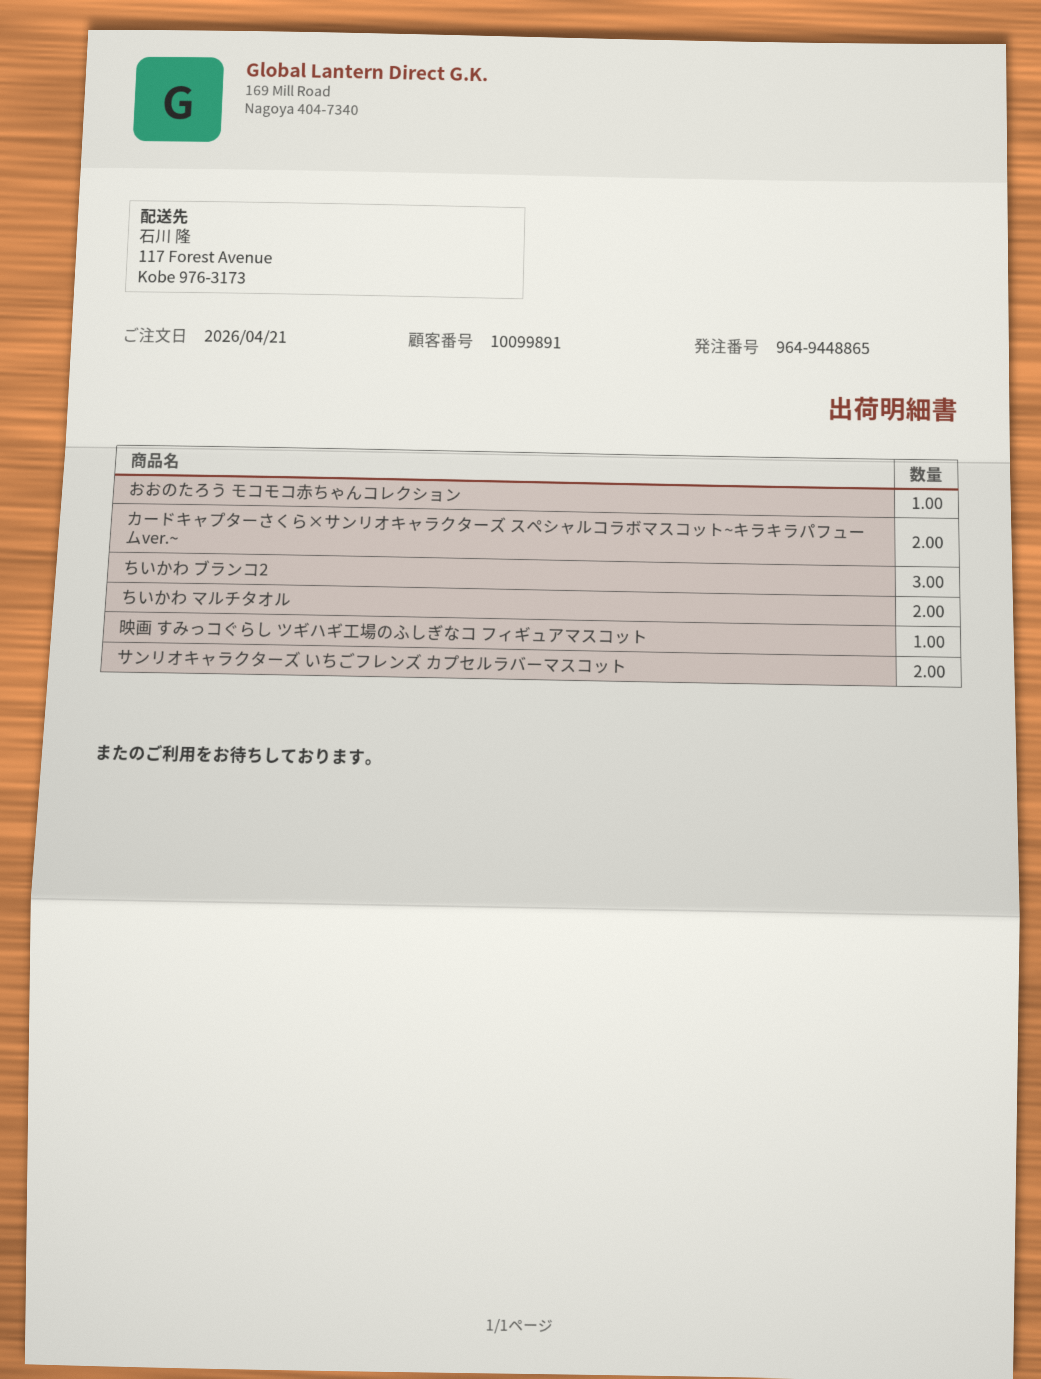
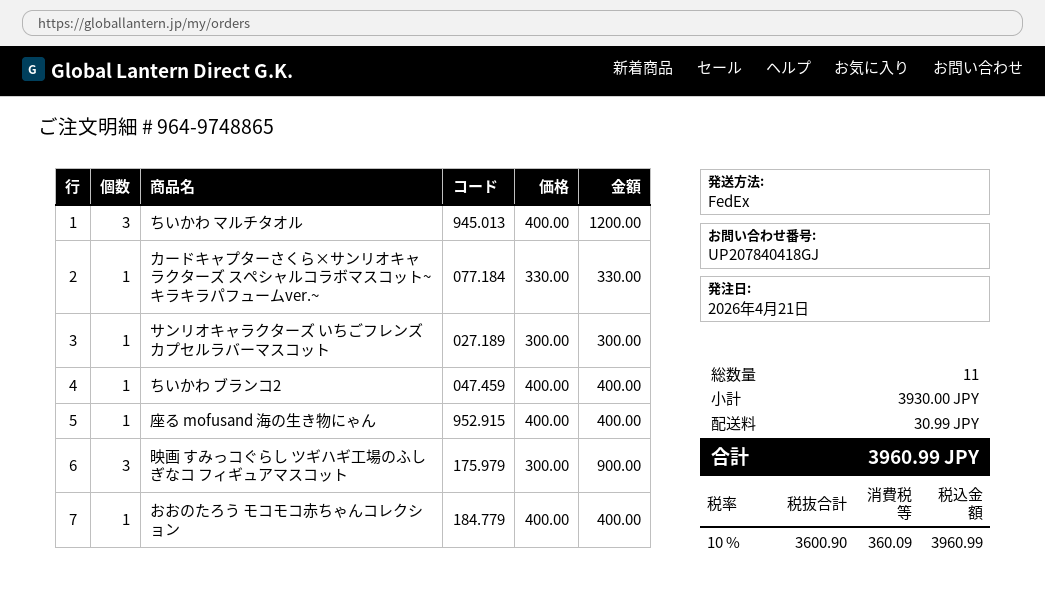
order number: 964-9448865 -> 964-9748865
カードキャプターさくら×サンリオキャラクターズ スペシャルコラボマスコット~キラキラパフュームver.~: 2 -> 1
ちいかわ ブランコ2: 3 -> 1
ちいかわ マルチタオル: 2 -> 3
映画 すみっコぐらし ツギハギ工場のふしぎなコ フィギュアマスコット: 1 -> 3
サンリオキャラクターズ いちごフレンズ カプセルラバーマスコット: 2 -> 1
座る mofusand 海の生き物にゃん: none -> 1

